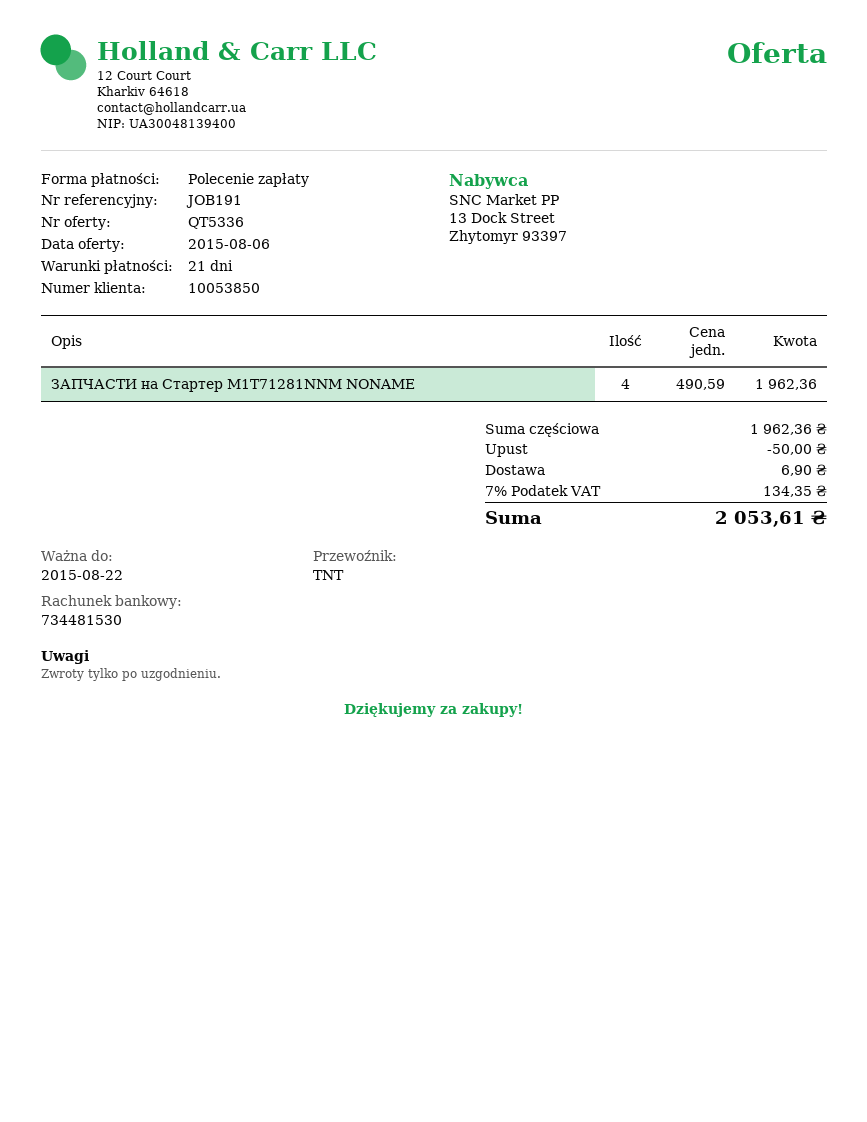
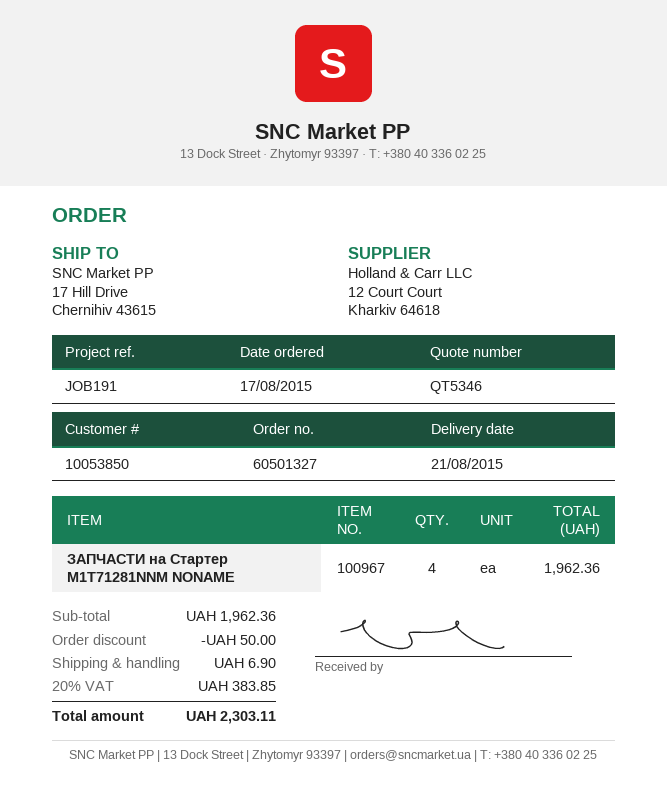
quote number: QT5336 -> QT5346
tax: 7% = 134.35 -> 20% = 383.85
total: 2053.61 -> 2303.11

